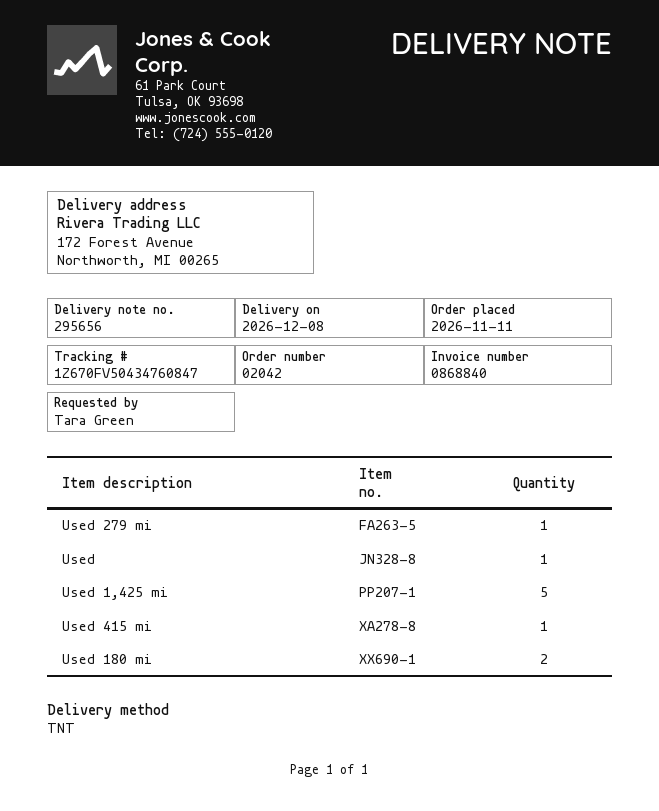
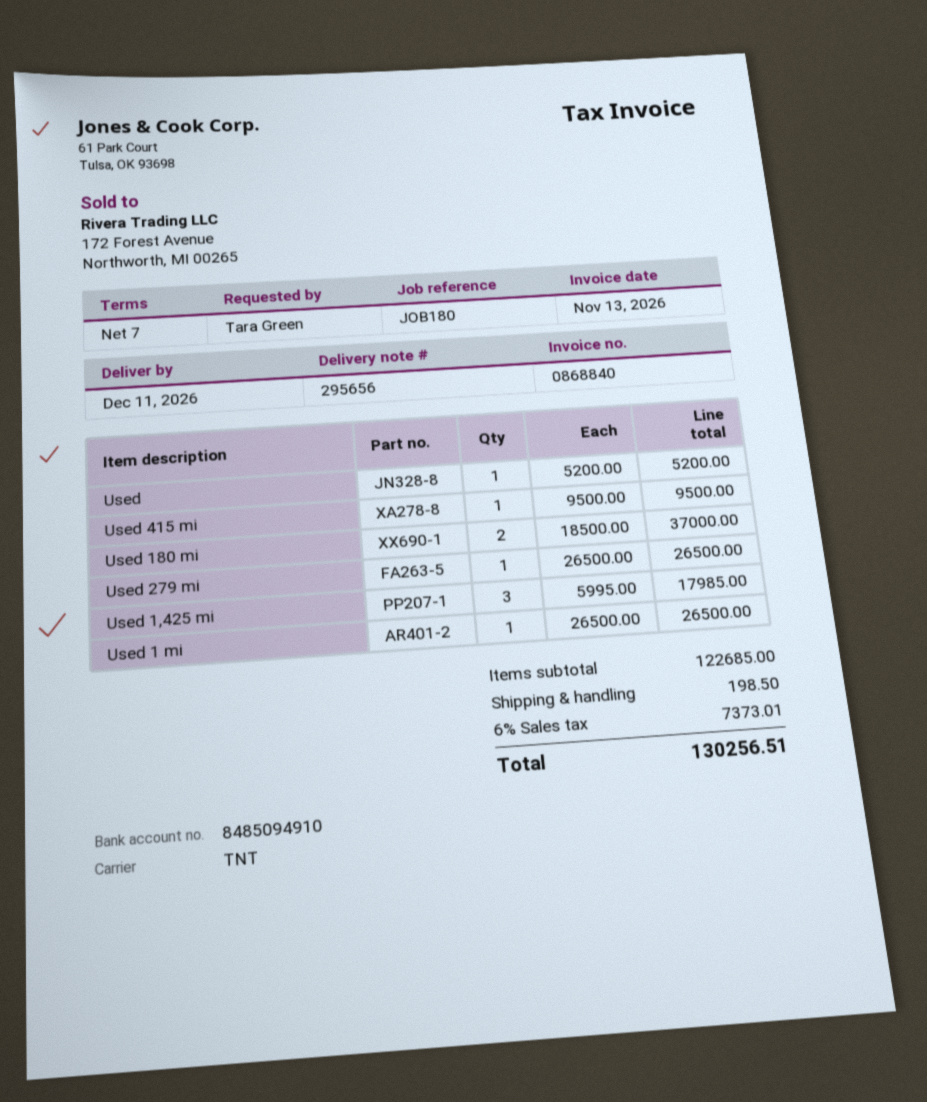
delivery date: 2026-12-08 -> 2026-12-11
Used 1,425 mi: 5 -> 3
Used 1 mi: none -> 1

